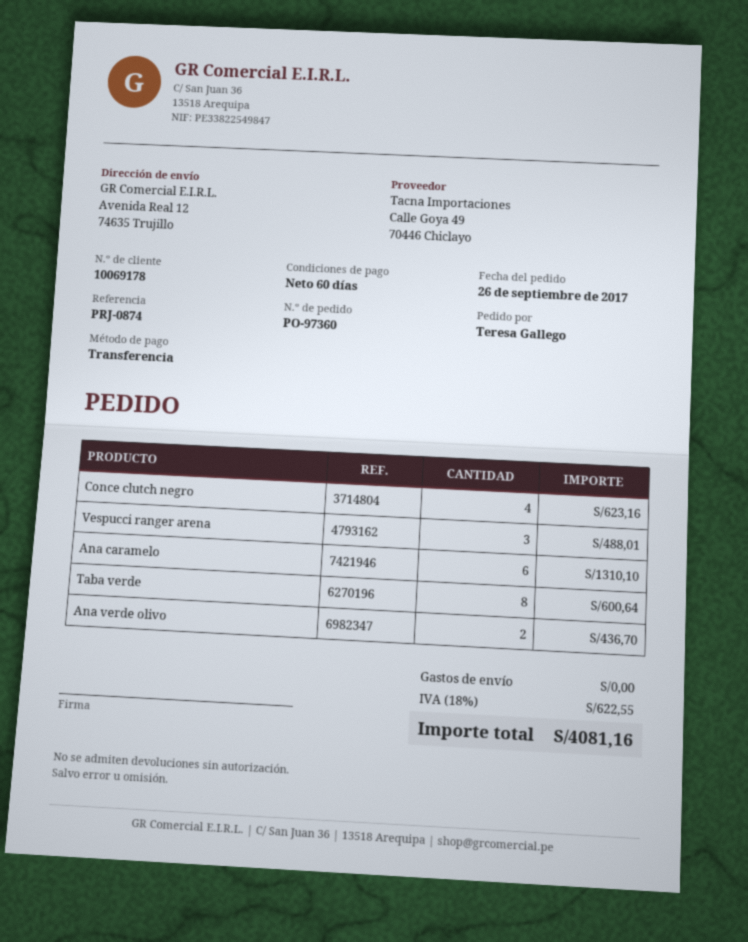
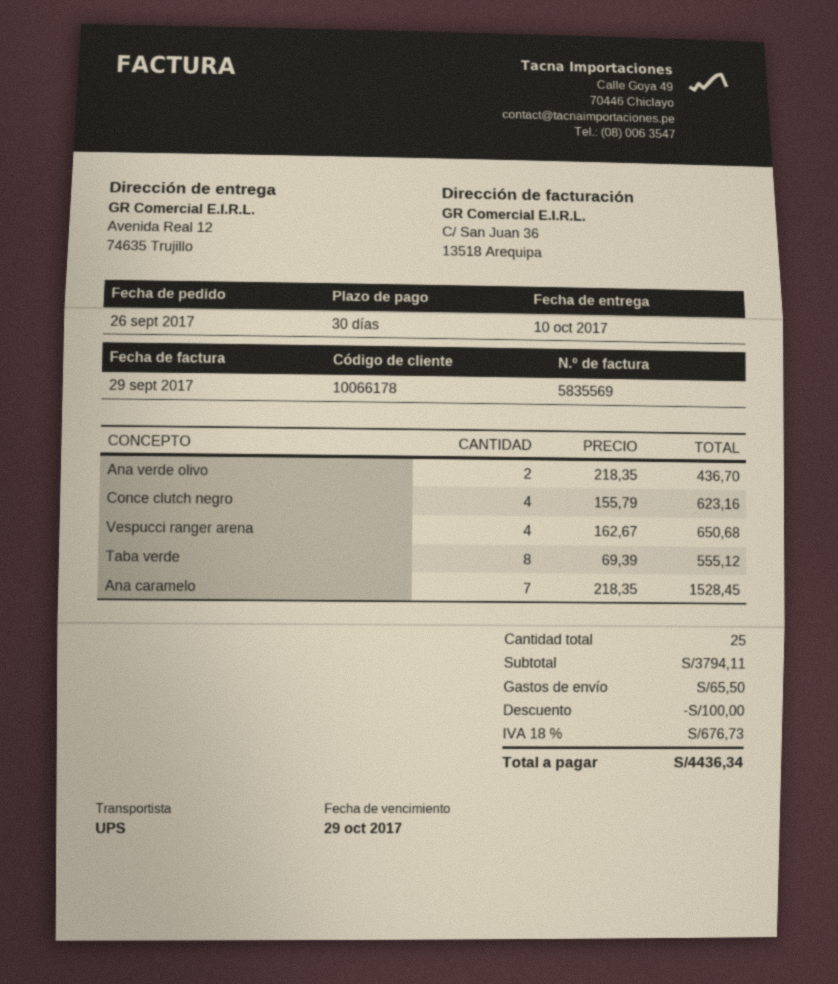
payment terms: 60 days -> 30 days
customer number: 10069178 -> 10066178
Vespucci ranger arena: 3 for 488.01 -> 4 for 650.68
Ana caramelo: 6 for 1310.10 -> 7 for 1528.45
Taba verde: 8 for 600.64 -> 8 for 555.12
discount: none -> 100.00
shipping: 0.00 -> 65.50
tax: 18% = 622.55 -> 18% = 676.73
total: 4081.16 -> 4436.34

